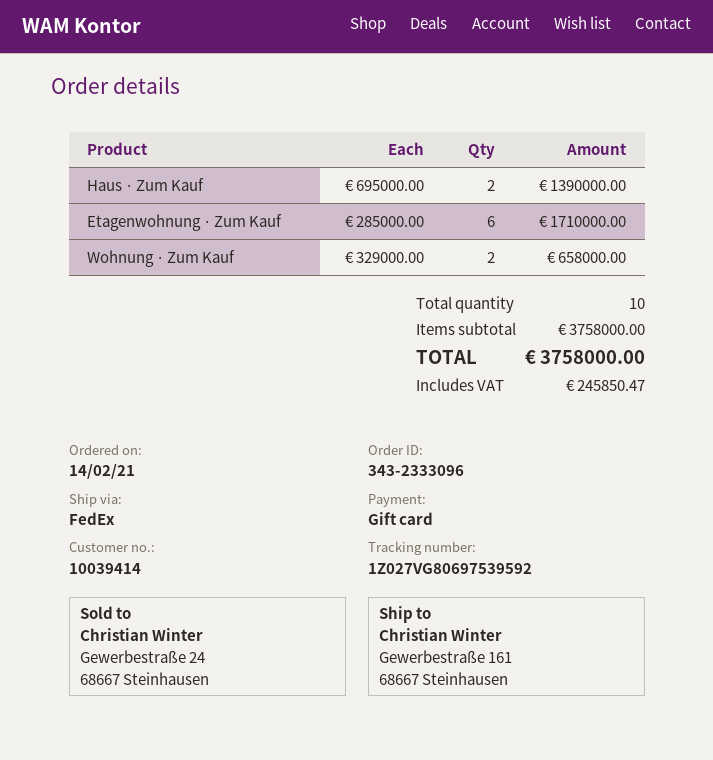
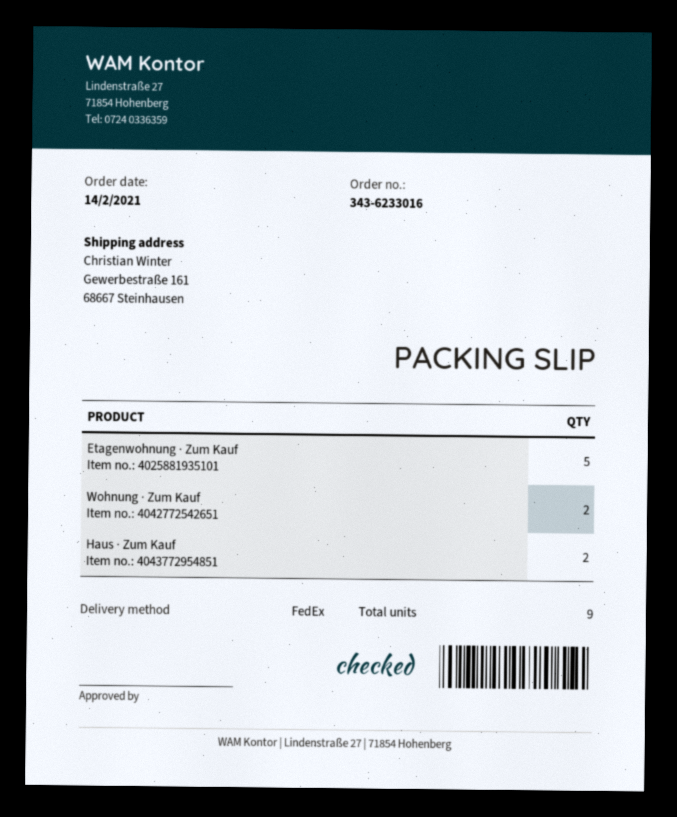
order number: 343-2333096 -> 343-6233016
Etagenwohnung · Zum Kauf: 6 -> 5
total quantity: 10 -> 9

